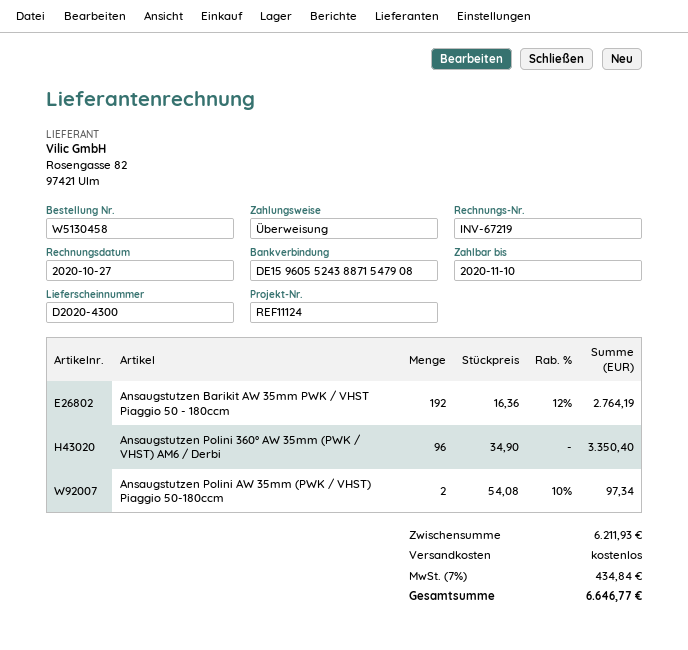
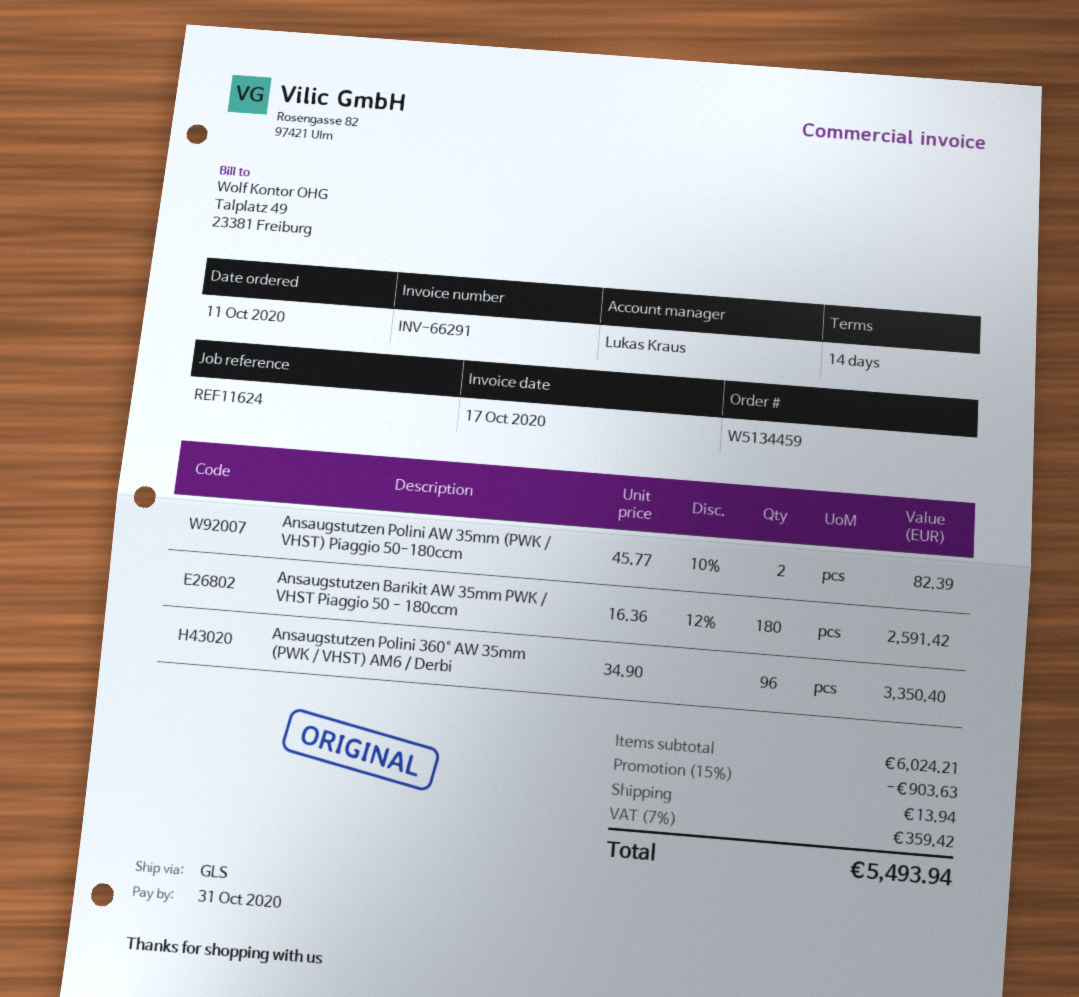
order number: W5130458 -> W5134459
invoice number: INV-67219 -> INV-66291
invoice date: 2020-10-27 -> 2020-10-17
due date: 2020-11-10 -> 2020-10-31
reference: REF11124 -> REF11624
Ansaugstutzen Barikit AW 35mm PWK / VHST Piaggio 50 - 180ccm: 192 x 16.36 - 12% = 2764.19 -> 180 x 16.36 - 12% = 2591.42
Ansaugstutzen Polini AW 35mm (PWK / VHST) Piaggio 50-180ccm: 2 x 54.08 - 10% = 97.34 -> 2 x 45.77 - 10% = 82.39
subtotal: 6211.93 -> 6024.21
discount: none -> 15% = 903.63
shipping: 0.00 -> 13.94
tax: 7% = 434.84 -> 7% = 359.42
total: 6646.77 -> 5493.94

